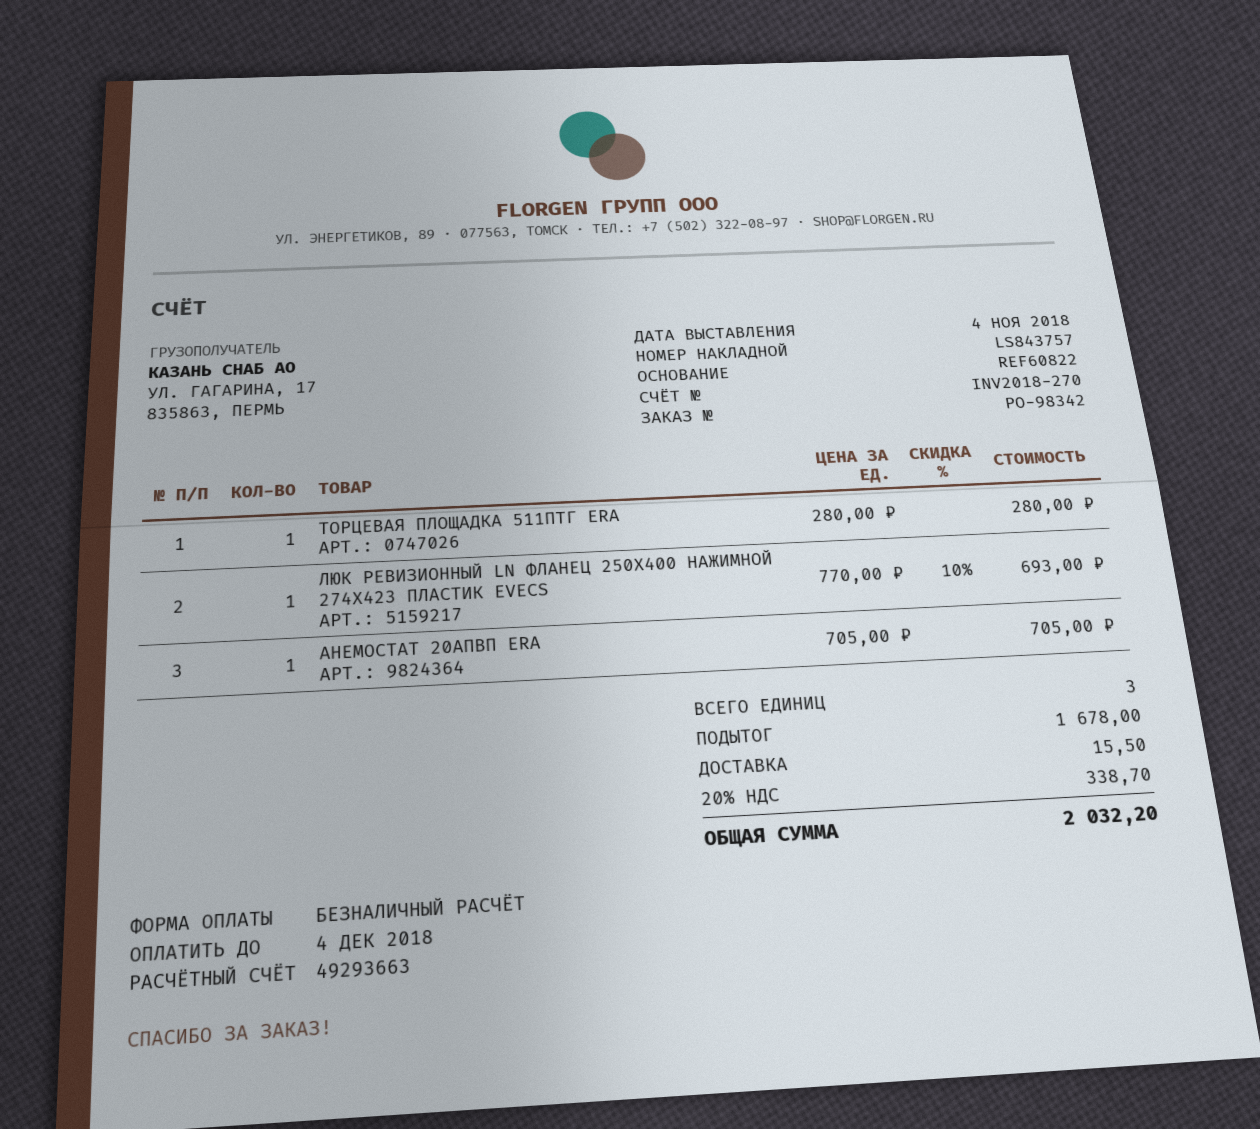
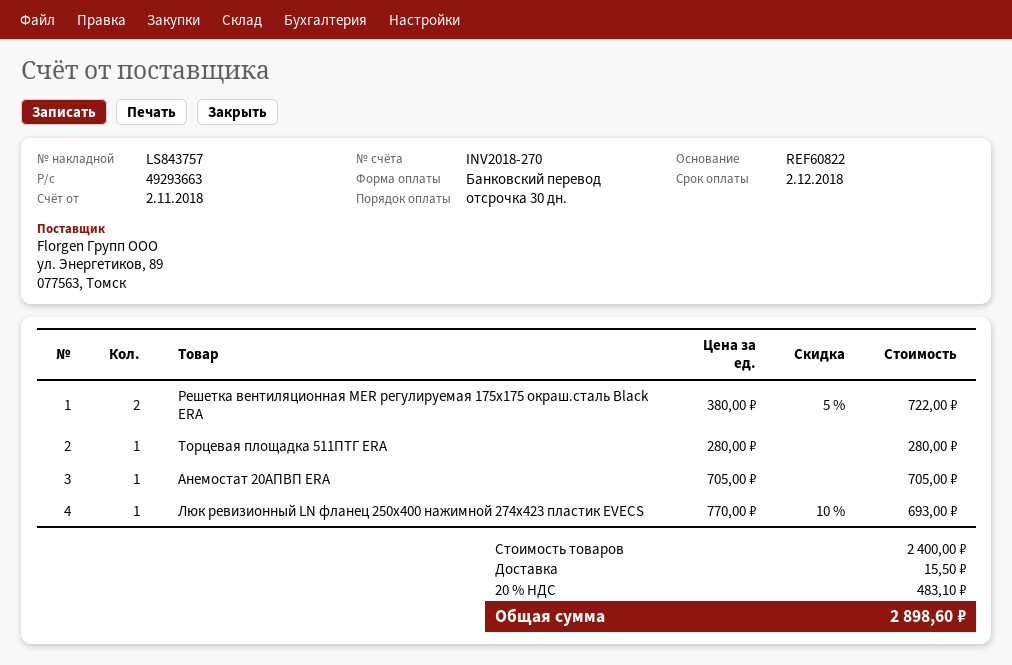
invoice date: 2018-11-04 -> 2018-11-02
due date: 2018-12-04 -> 2018-12-02
Решетка вентиляционная MER регулируемая 175х175 окраш.сталь Black ERA: none -> 2 x 380.00 - 5% = 722.00
subtotal: 1678.00 -> 2400.00
tax: 20% = 338.70 -> 20% = 483.10
total: 2032.20 -> 2898.60

